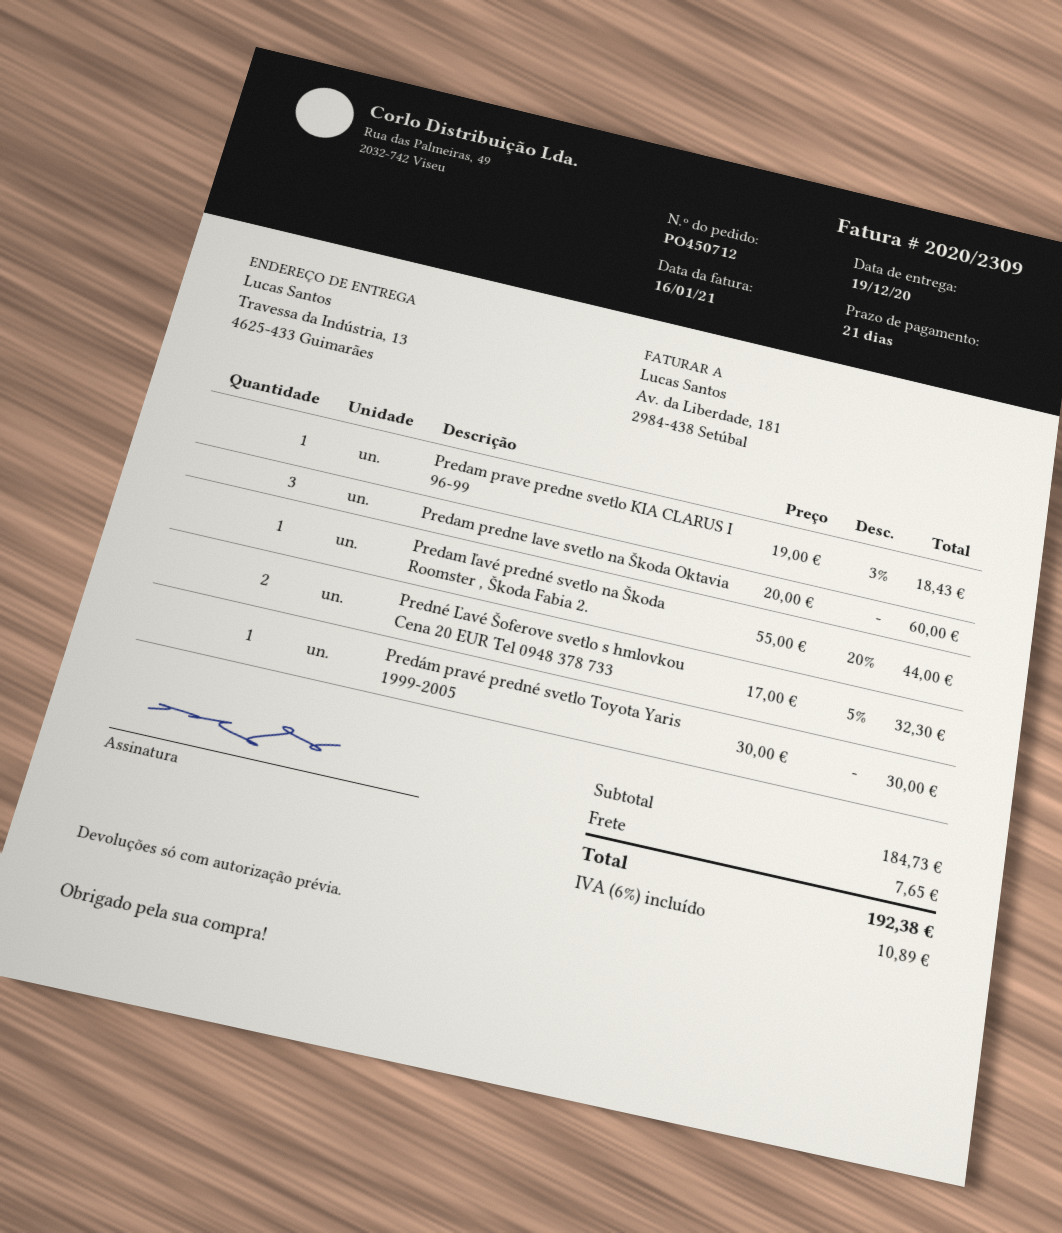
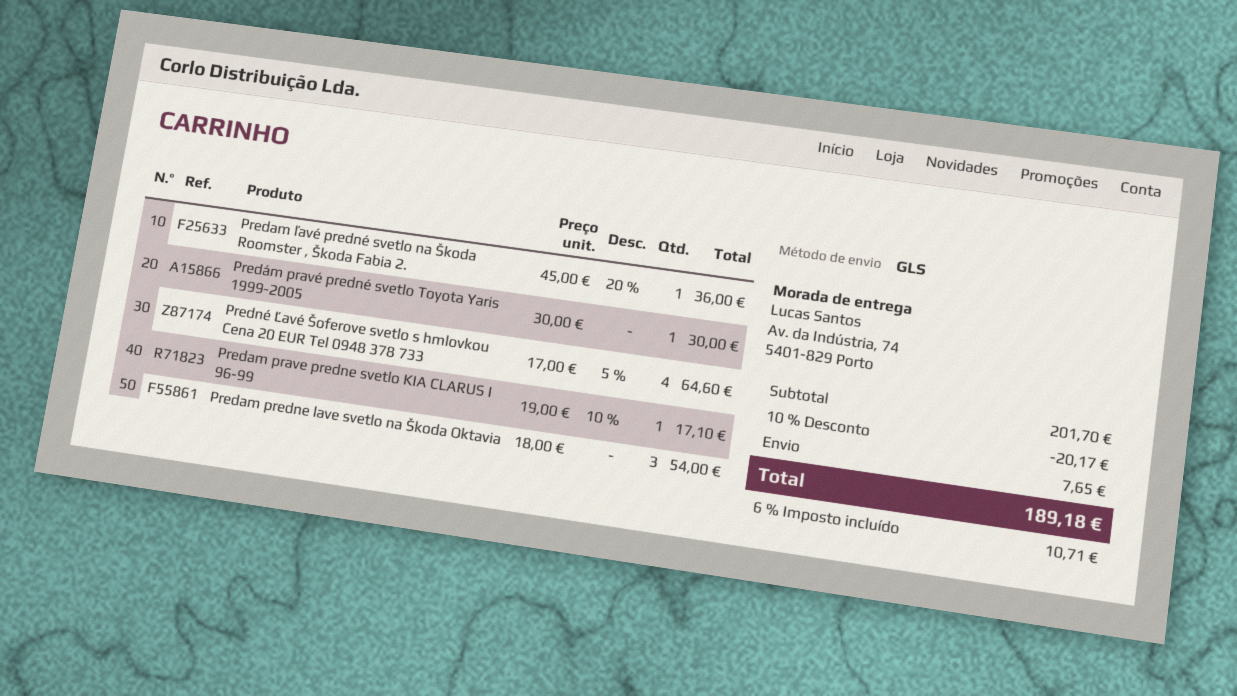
ship to: Travessa da Indústria, 13, 4625-433 Guimarães -> Av. da Indústria, 74, 5401-829 Porto
Predam prave predne svetlo KIA CLARUS I 96-99: 1 x 19.00 - 3% = 18.43 -> 1 x 19.00 - 10% = 17.10
Predam predne lave svetlo na Škoda Oktavia: 3 x 20.00 = 60.00 -> 3 x 18.00 = 54.00
Predam ľavé predné svetlo na Škoda Roomster , Škoda Fabia 2.: 1 x 55.00 - 20% = 44.00 -> 1 x 45.00 - 20% = 36.00
Predné Ľavé Šoferove svetlo s hmlovkou Cena 20 EUR Tel 0948 378 733: 2 x 17.00 - 5% = 32.30 -> 4 x 17.00 - 5% = 64.60
subtotal: 184.73 -> 201.70
discount: none -> 10% = 20.17
tax: 6% = 10.89 -> 6% = 10.71
total: 192.38 -> 189.18

